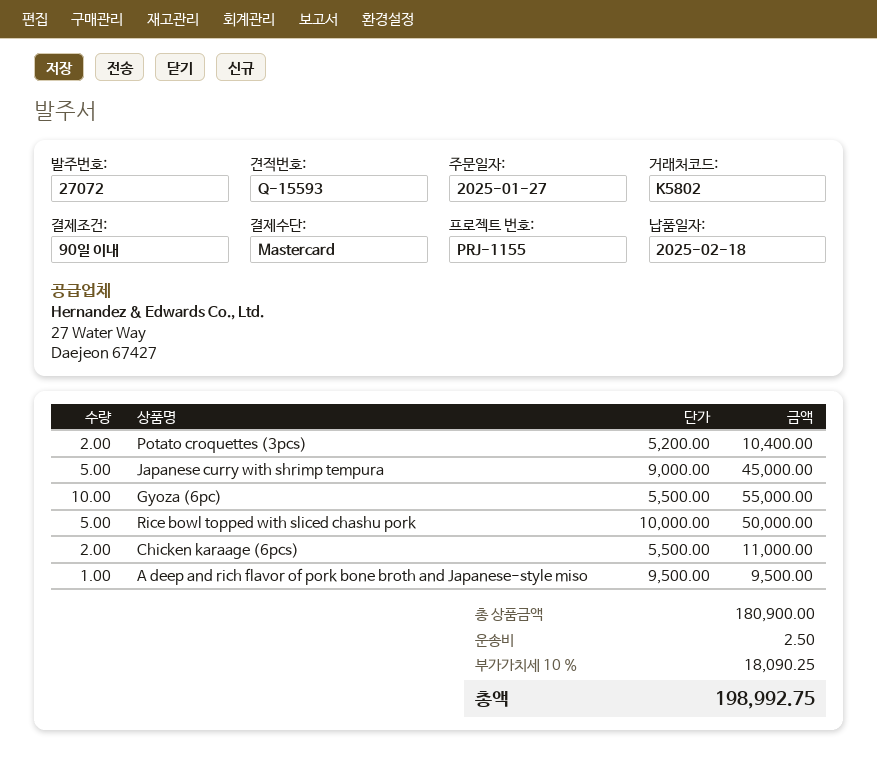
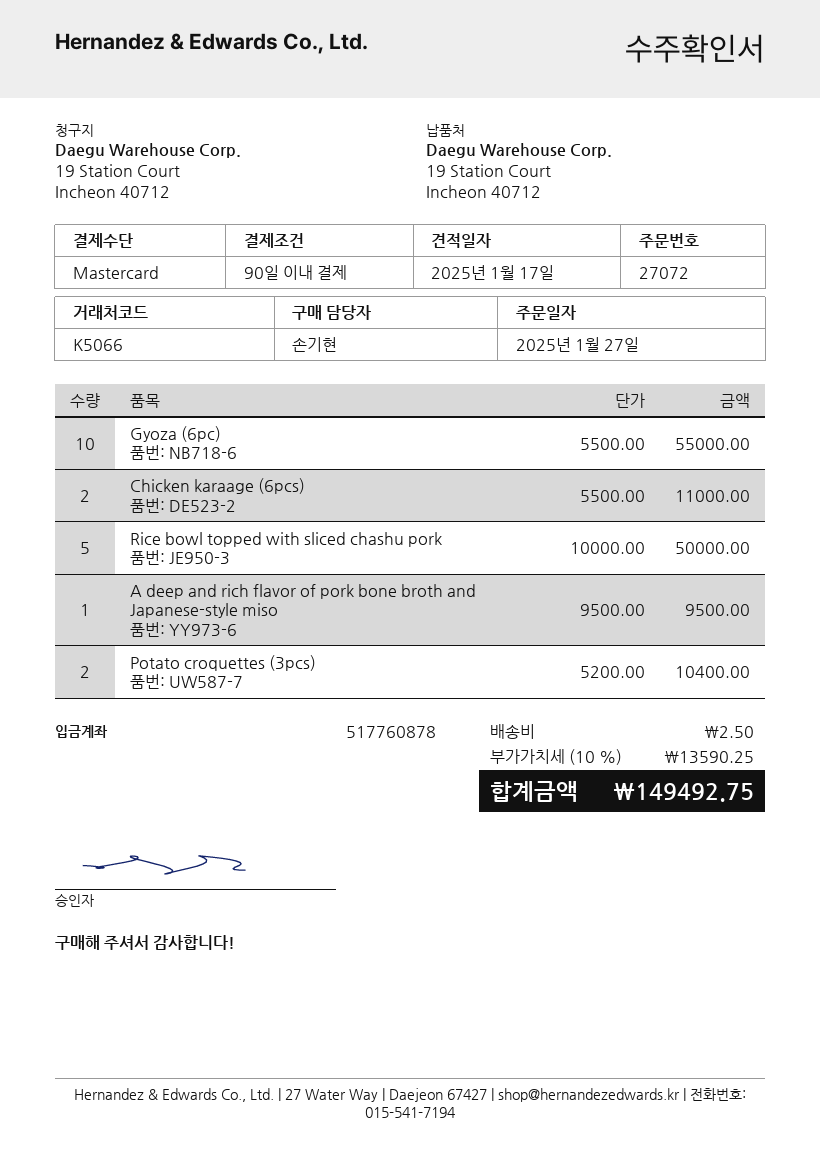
customer number: K5802 -> K5066
Japanese curry with shrimp tempura: 5 x 9000.00 = 45000.00 -> none
tax: 10% = 18090.25 -> 10% = 13590.25
total: 198992.75 -> 149492.75

